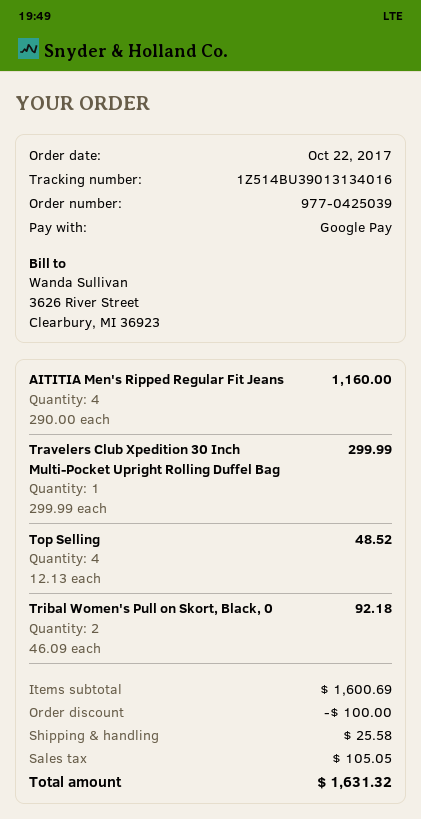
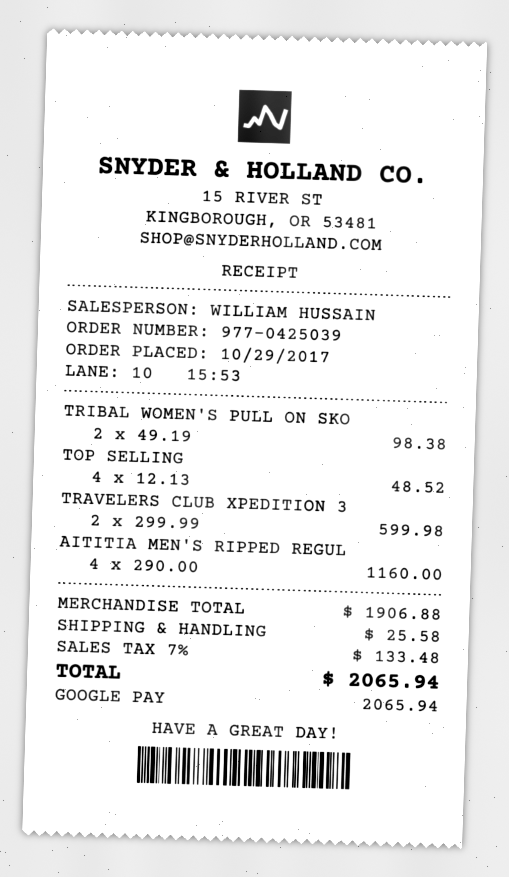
order date: 2017-10-22 -> 2017-10-29
Travelers Club Xpedition 30 Inch Multi-Pocket Upright Rolling Duffel Bag: 1 x 299.99 = 299.99 -> 2 x 299.99 = 599.98
Tribal Women's Pull on Skort, Black, 0: 2 x 46.09 = 92.18 -> 2 x 49.19 = 98.38
subtotal: 1600.69 -> 1906.88
discount: 100.00 -> none
tax: 105.05 -> 133.48
total: 1631.32 -> 2065.94

